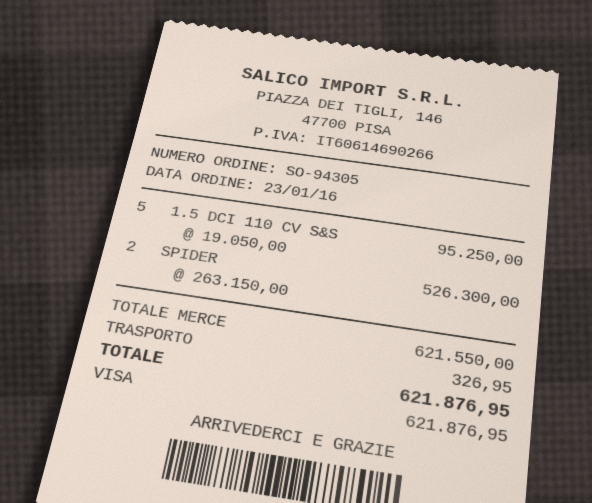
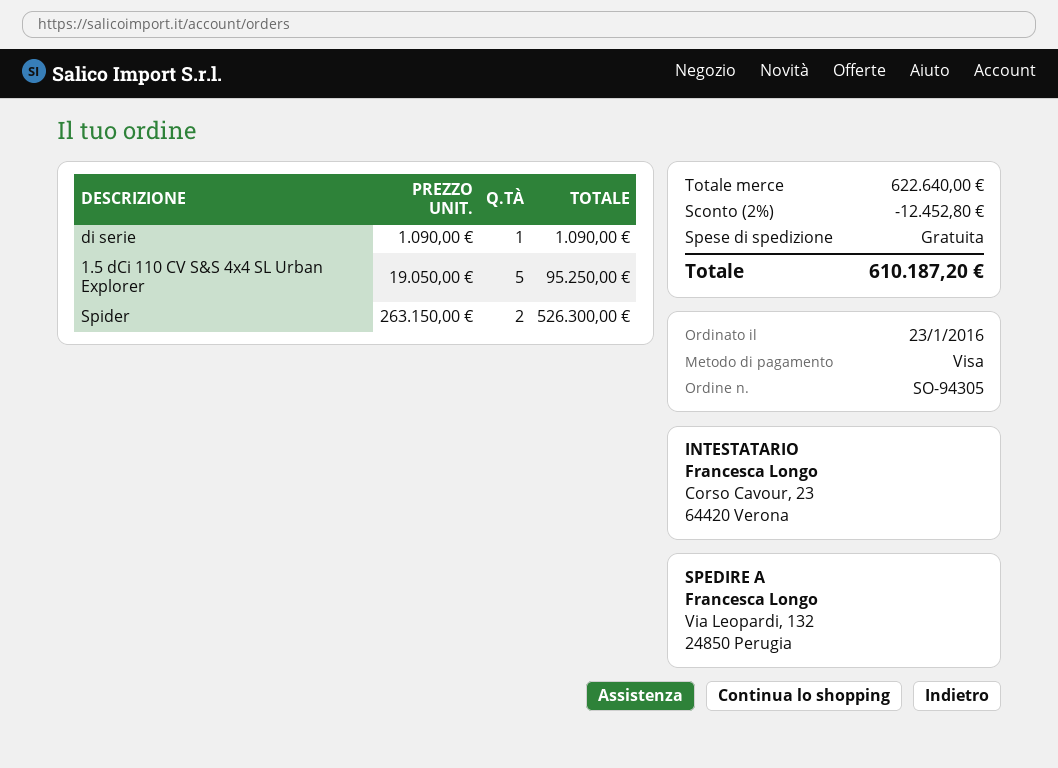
di serie: none -> 1 x 1090.00 = 1090.00
subtotal: 621550.00 -> 622640.00
discount: none -> 2% = 12452.80
shipping: 326.95 -> 0.00
total: 621876.95 -> 610187.20

